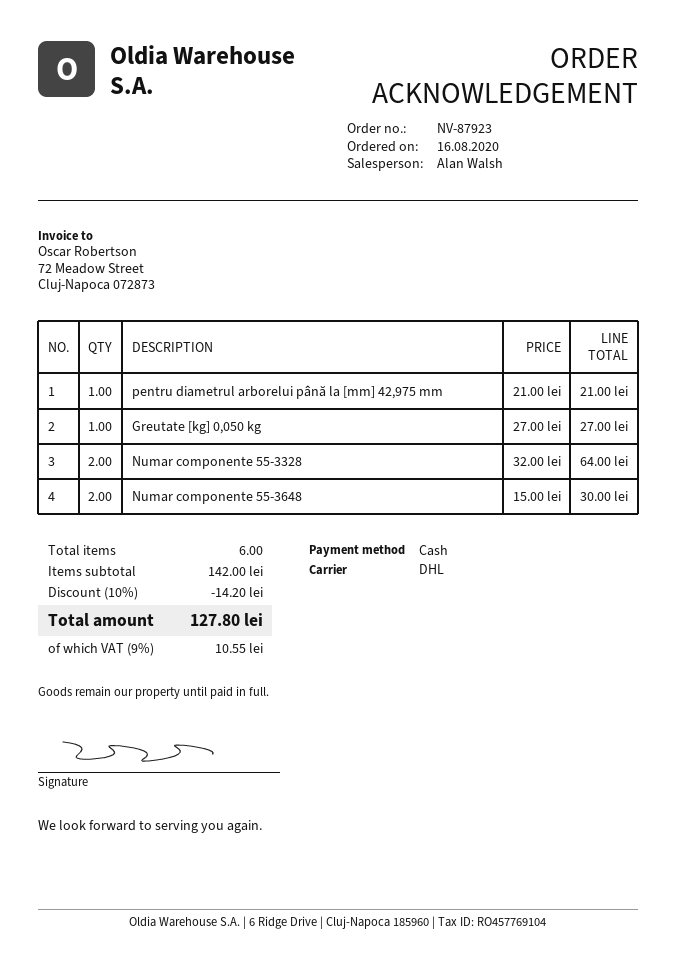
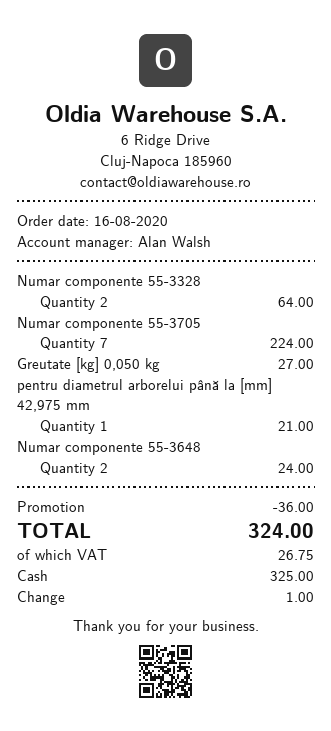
Numar componente 55-3648: 2 for 30.00 -> 2 for 24.00
Numar componente 55-3705: none -> 7 for 224.00
discount: 14.20 -> 36.00
tax: 10.55 -> 26.75
total: 127.80 -> 324.00

